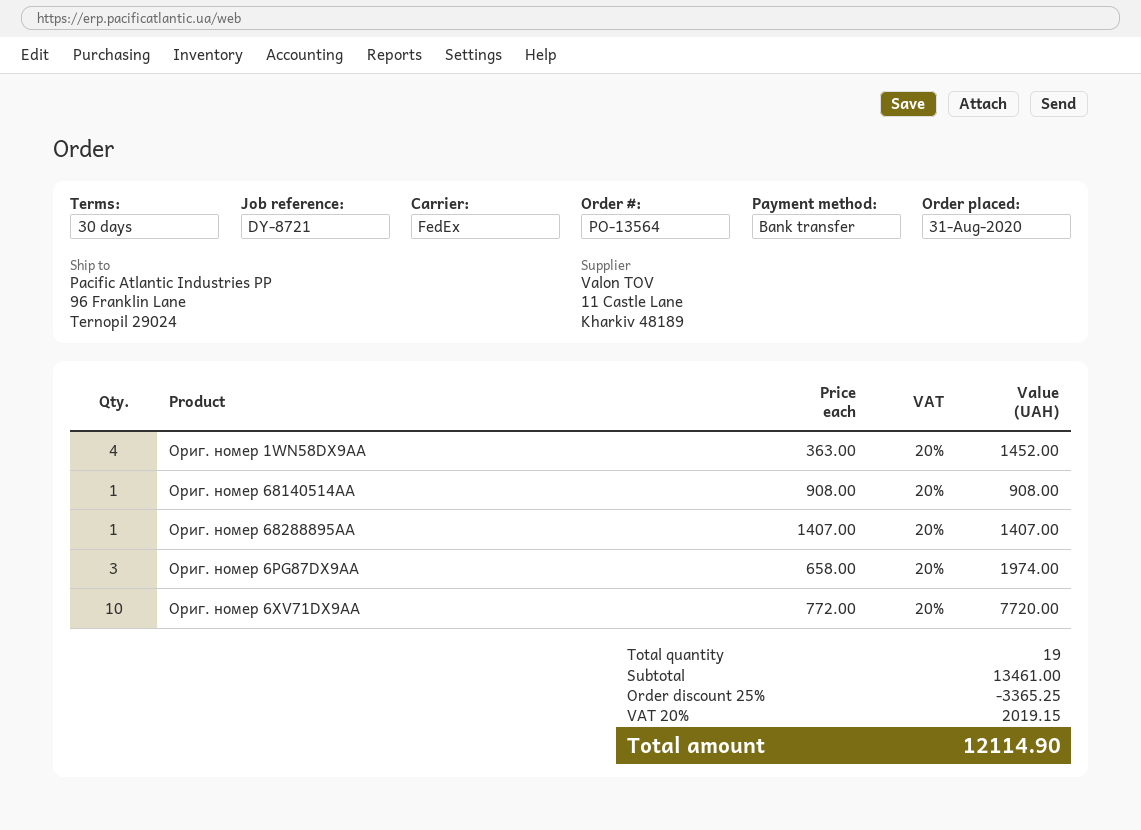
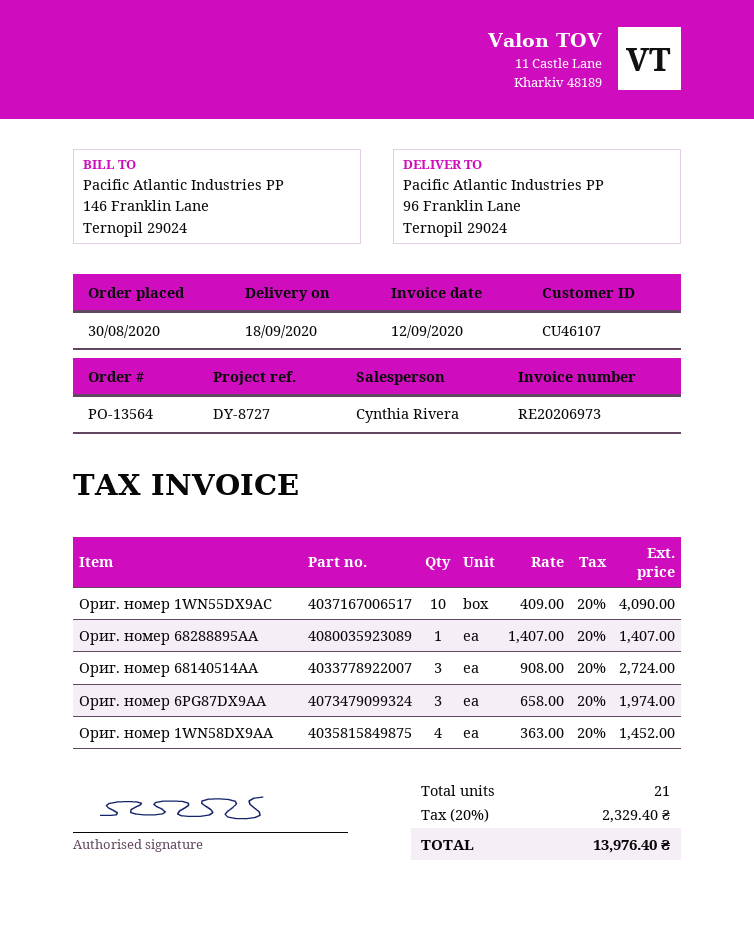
order date: 2020-08-31 -> 2020-08-30
reference: DY-8721 -> DY-8727
Ориг. номер 68140514AA: 1 x 908.00 = 908.00 -> 3 x 908.00 = 2724.00
Ориг. номер 6XV71DX9AA: 10 x 772.00 = 7720.00 -> none
Ориг. номер 1WN55DX9AC: none -> 10 x 409.00 = 4090.00
total quantity: 19 -> 21
discount: 25% = 3365.25 -> none
tax: 20% = 2019.15 -> 20% = 2329.40
total: 12114.90 -> 13976.40

